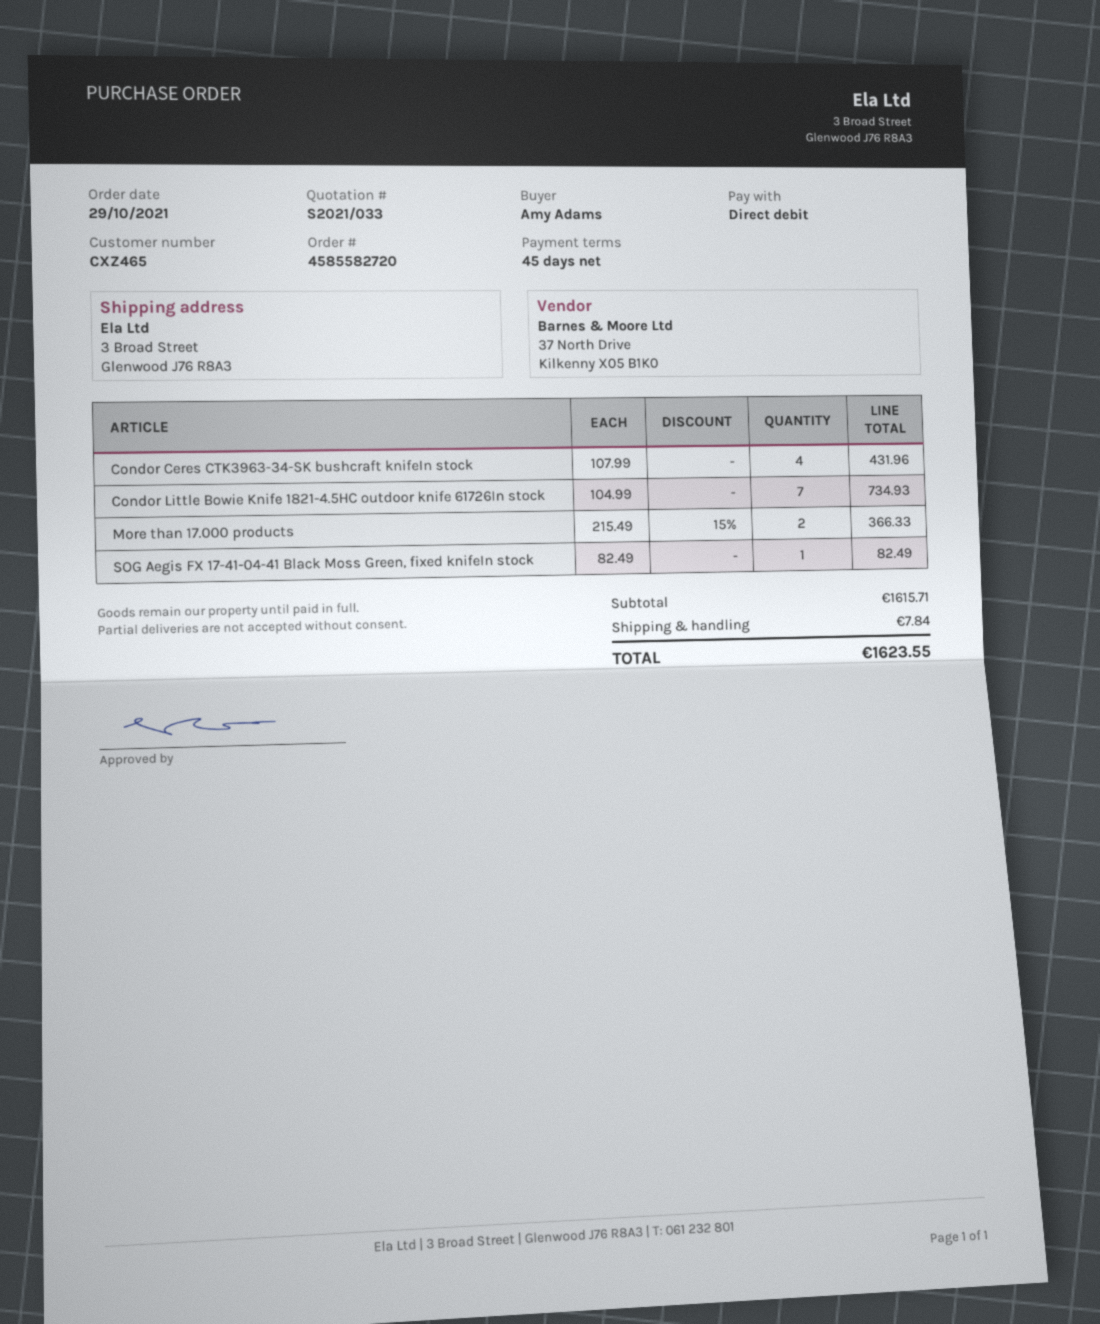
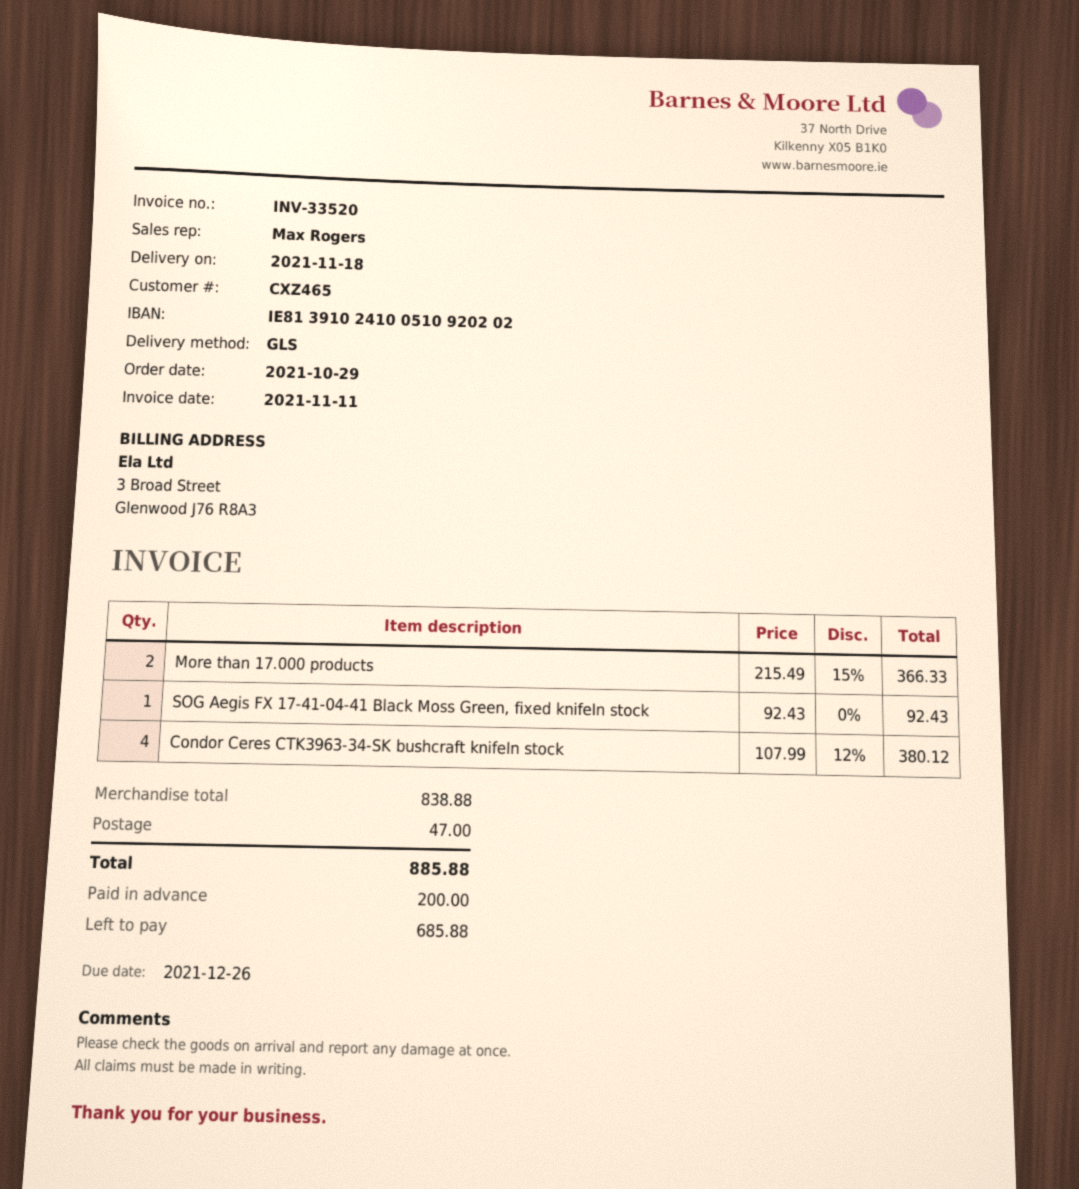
Condor Ceres CTK3963-34-SK bushcraft knifeIn stock: 4 x 107.99 = 431.96 -> 4 x 107.99 - 12% = 380.12
Condor Little Bowie Knife 1821-4.5HC outdoor knife 61726In stock: 7 x 104.99 = 734.93 -> none
SOG Aegis FX 17-41-04-41 Black Moss Green, fixed knifeIn stock: 1 x 82.49 = 82.49 -> 1 x 92.43 = 92.43
subtotal: 1615.71 -> 838.88
shipping: 7.84 -> 47.00
total: 1623.55 -> 885.88

